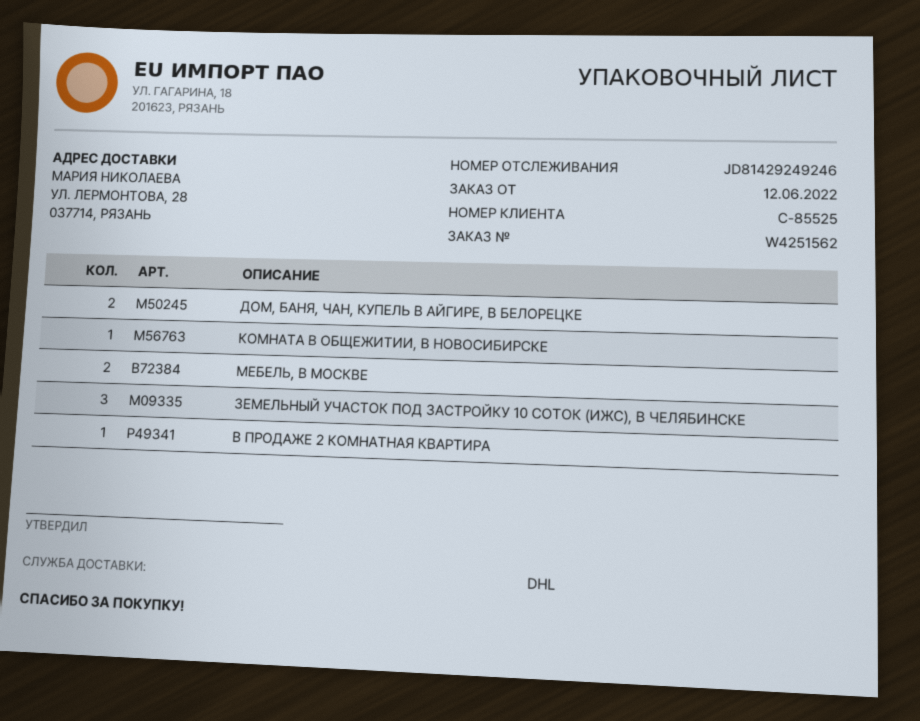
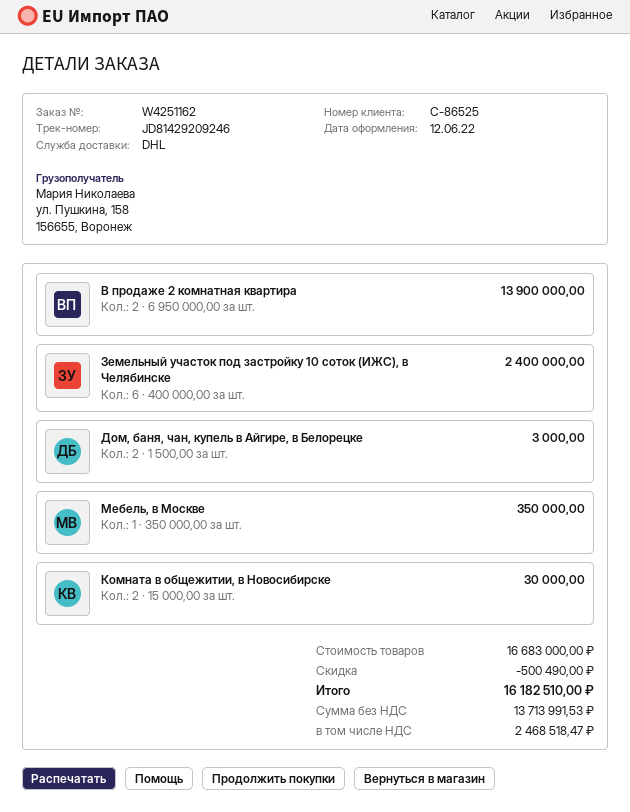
order number: W4251562 -> W4251162
customer number: C-85525 -> C-86525
tracking number: JD81429249246 -> JD81429209246
ship to: УЛ. ЛЕРМОНТОВА, 28, 037714, РЯЗАНЬ -> ул. Пушкина, 158, 156655, Воронеж
КОМНАТА В ОБЩЕЖИТИИ, В НОВОСИБИРСКЕ: 1 -> 2
МЕБЕЛЬ, В МОСКВЕ: 2 -> 1
ЗЕМЕЛЬНЫЙ УЧАСТОК ПОД ЗАСТРОЙКУ 10 СОТОК (ИЖС), В ЧЕЛЯБИНСКЕ: 3 -> 6
В ПРОДАЖЕ 2 КОМНАТНАЯ КВАРТИРА: 1 -> 2

